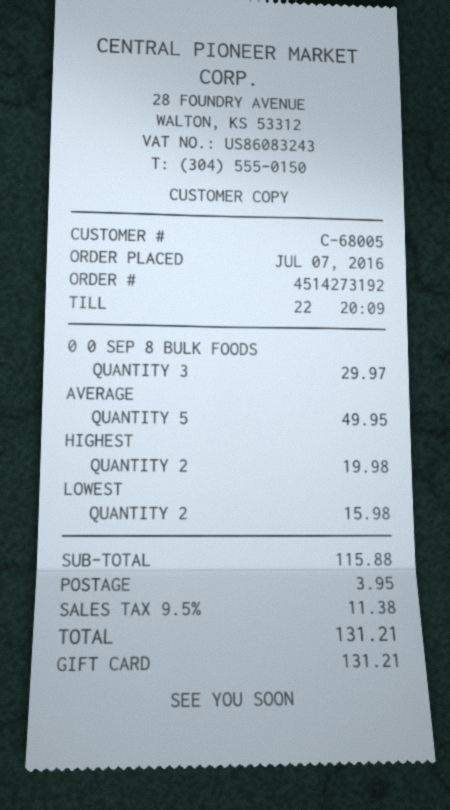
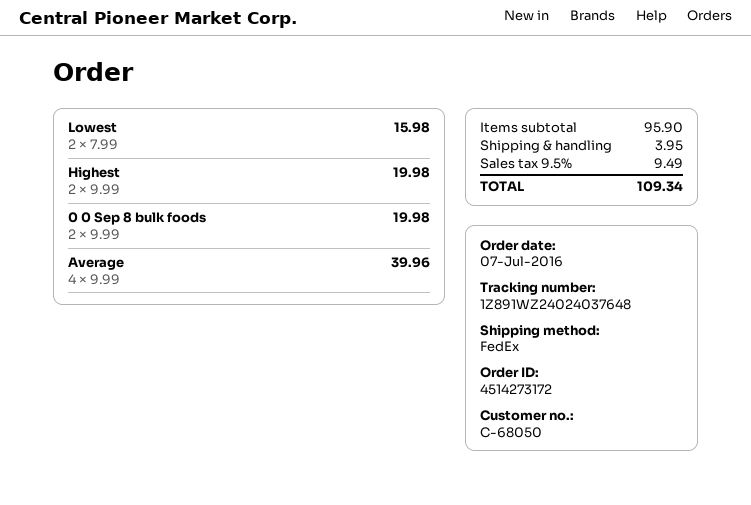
order number: 4514273192 -> 4514273172
customer number: C-68005 -> C-68050
0 0 SEP 8 BULK FOODS: 3 for 29.97 -> 2 for 19.98
AVERAGE: 5 for 49.95 -> 4 for 39.96
subtotal: 115.88 -> 95.90
tax: 9.5% = 11.38 -> 9.5% = 9.49
total: 131.21 -> 109.34

